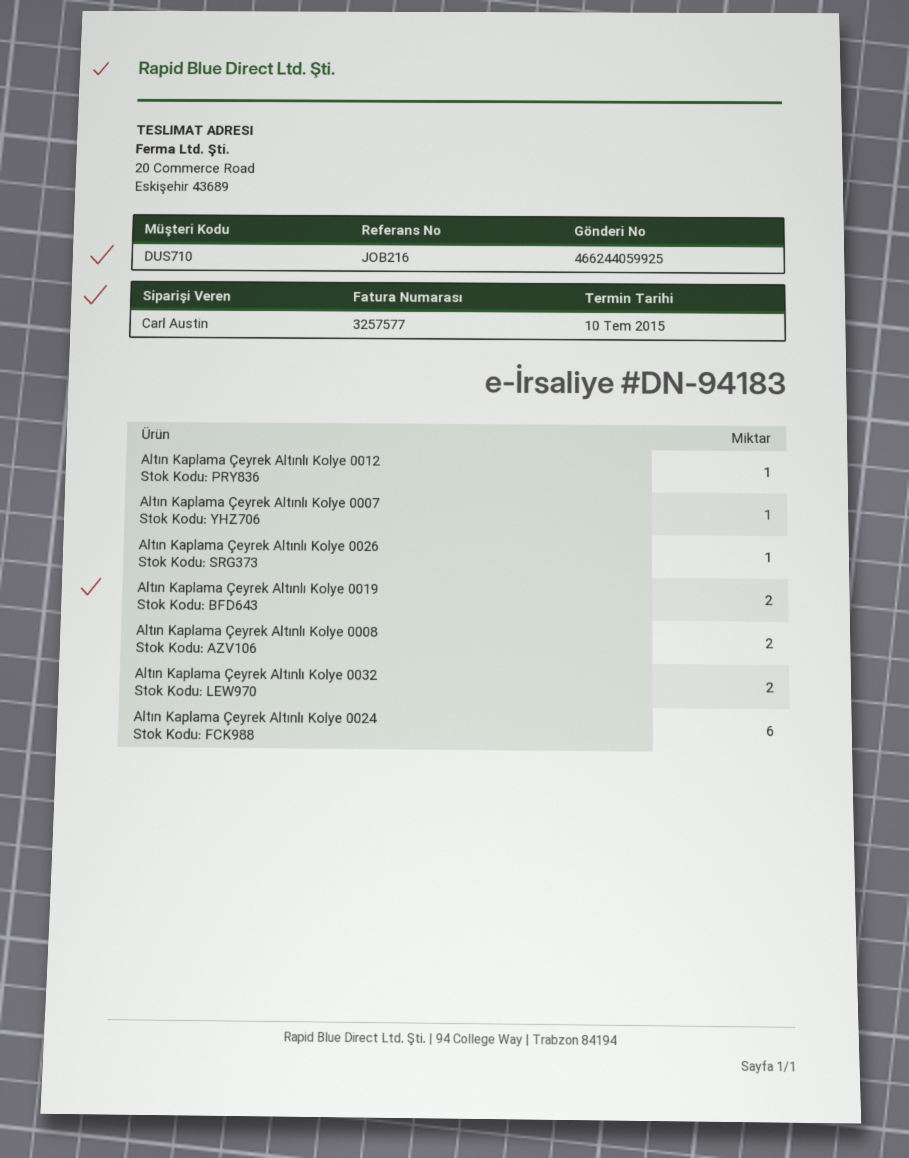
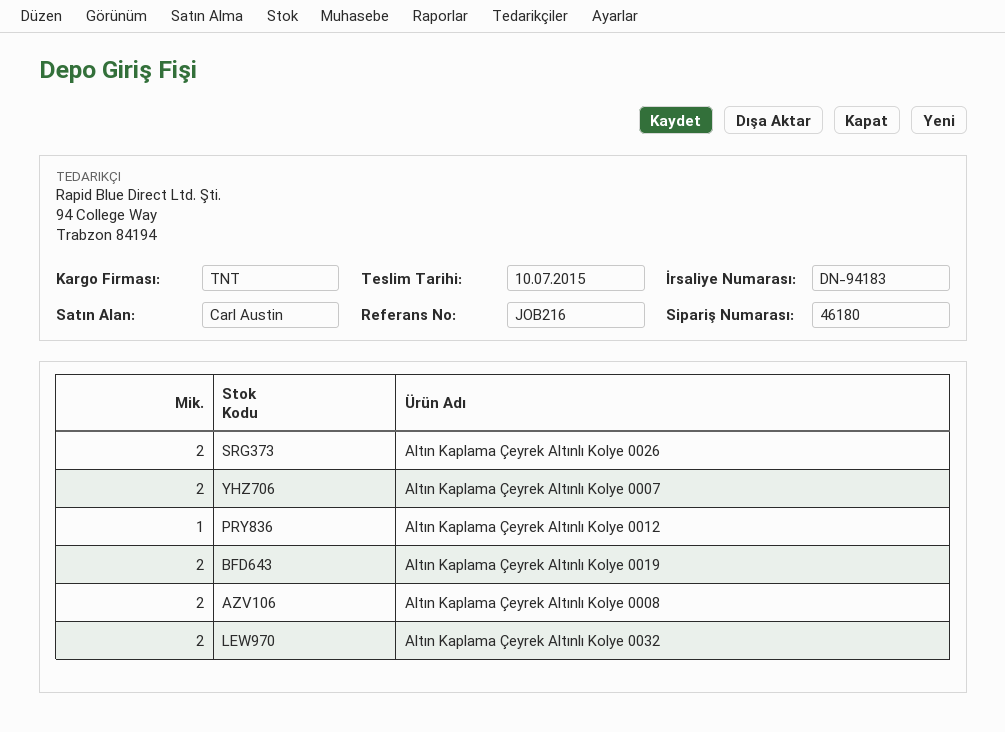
Altın Kaplama Çeyrek Altınlı Kolye 0007: 1 -> 2
Altın Kaplama Çeyrek Altınlı Kolye 0026: 1 -> 2
Altın Kaplama Çeyrek Altınlı Kolye 0024: 6 -> none

